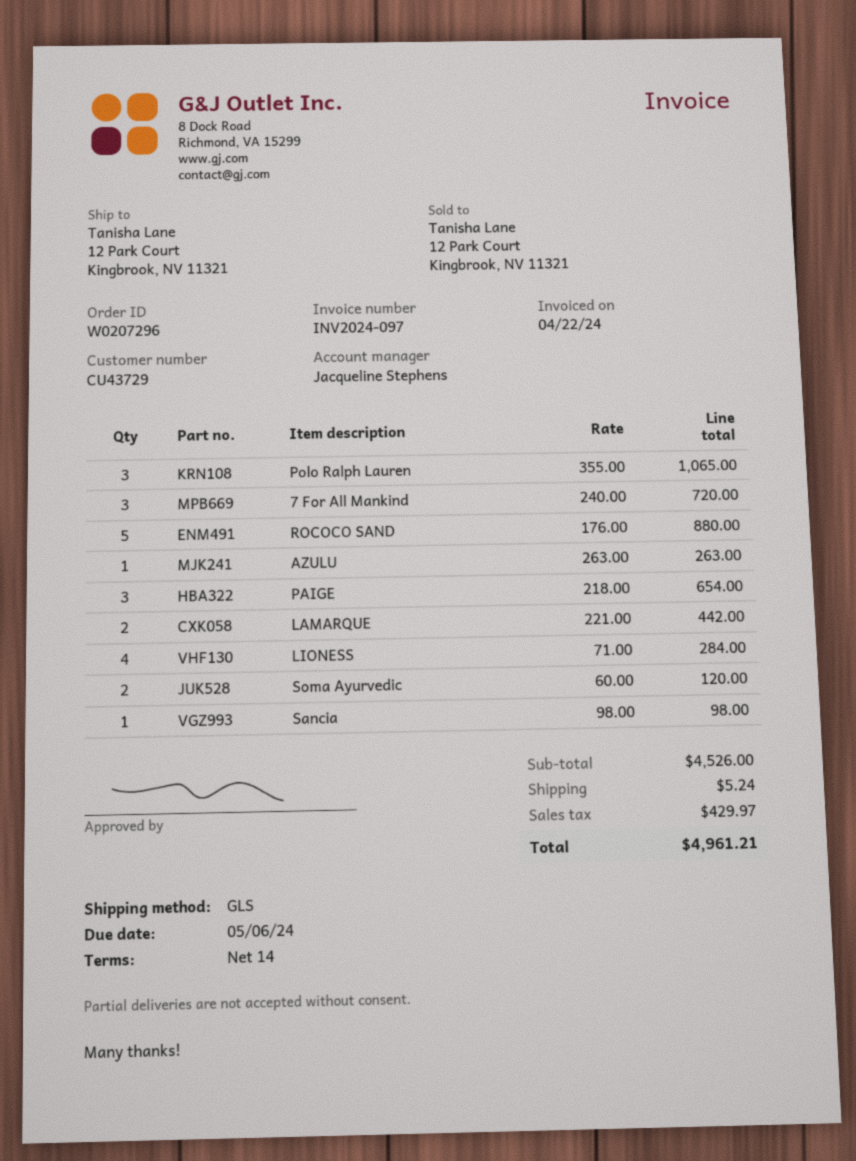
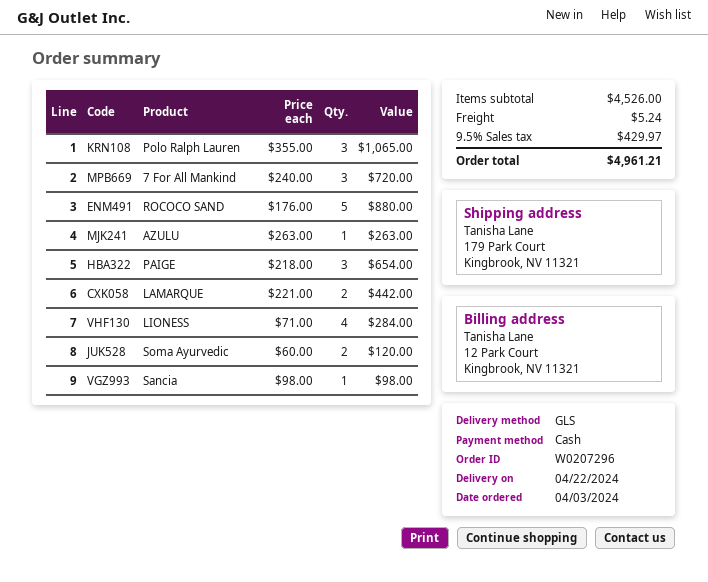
ship to: 12 Park Court, Kingbrook, NV 11321 -> 179 Park Court, Kingbrook, NV 11321

